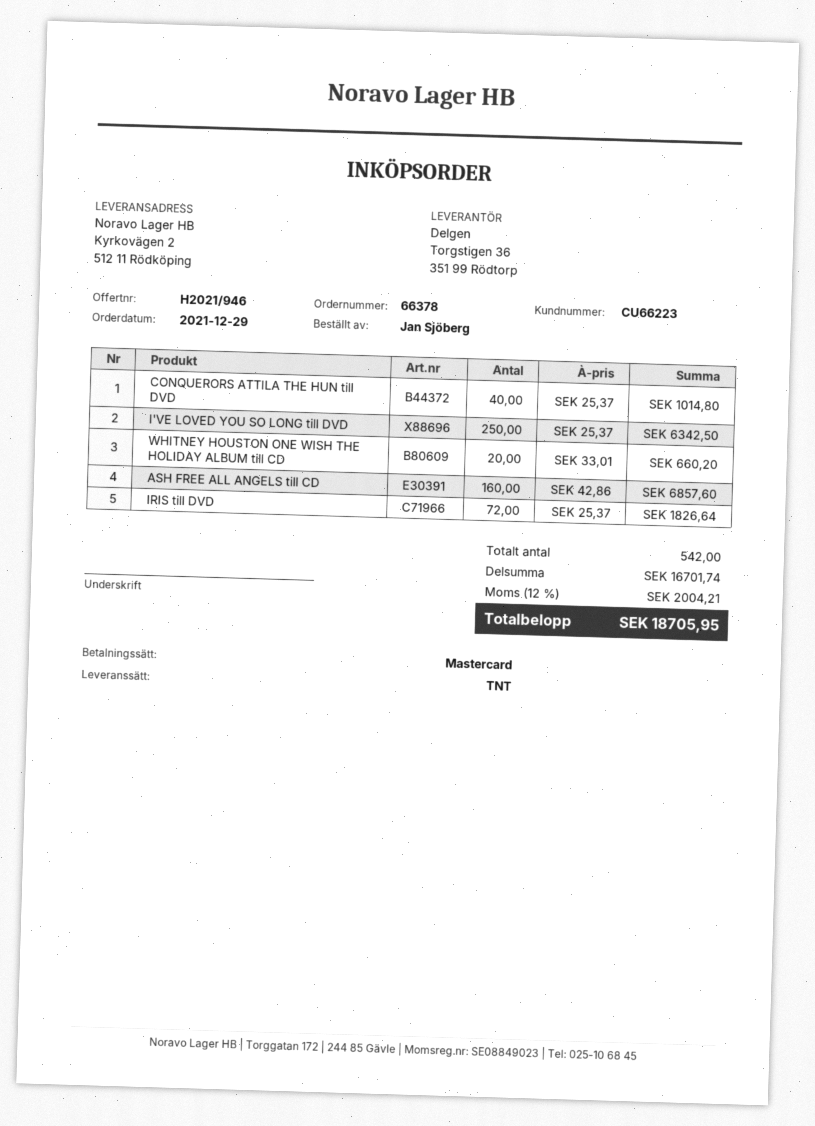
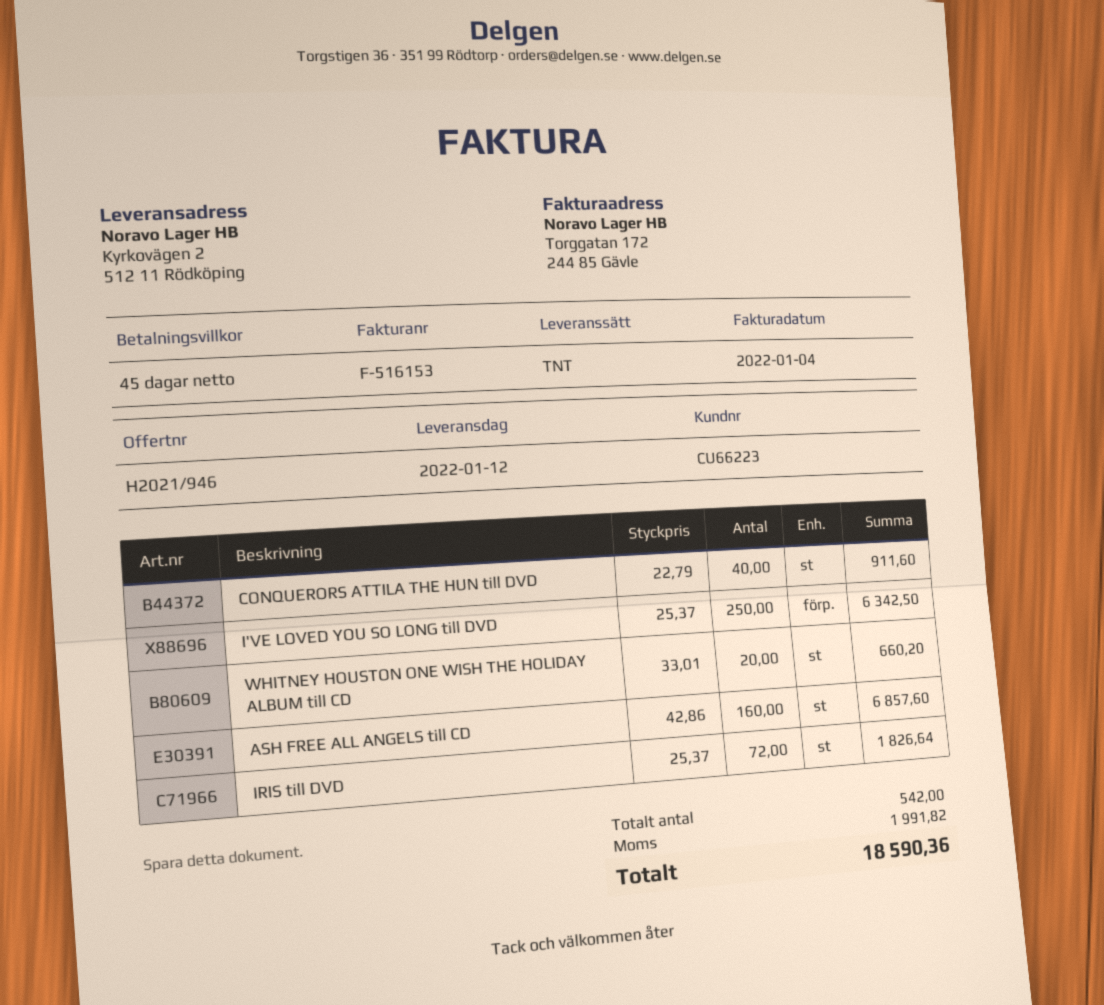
CONQUERORS ATTILA THE HUN till DVD: 40 x 25.37 = 1014.80 -> 40 x 22.79 = 911.60
tax: 2004.21 -> 1991.82
total: 18705.95 -> 18590.36

